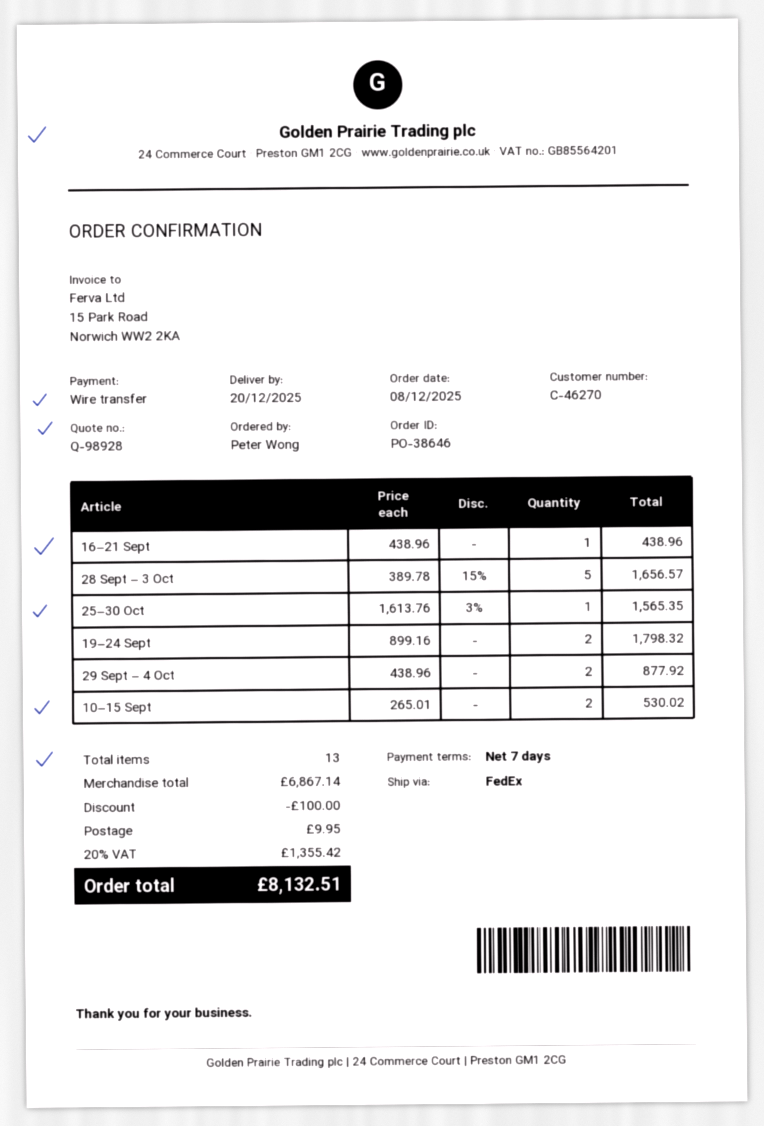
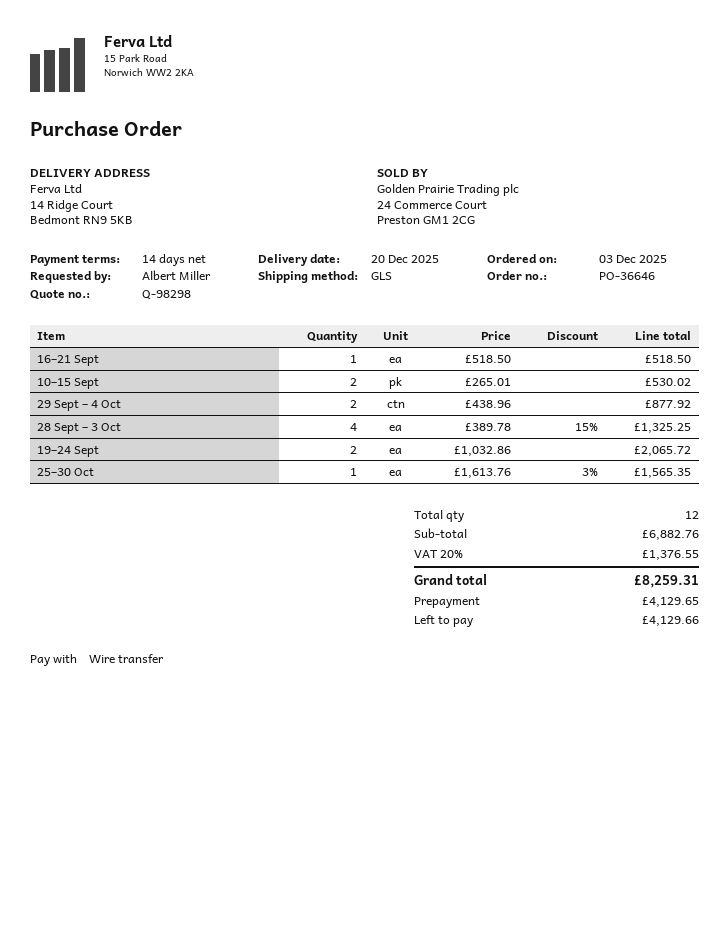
quote number: Q-98928 -> Q-98298
order number: PO-38646 -> PO-36646
order date: 2025-12-08 -> 2025-12-03
payment terms: 7 days -> 14 days
ordered by: Peter Wong -> Albert Miller
shipping method: FedEx -> GLS
16–21 Sept: 1 x 438.96 = 438.96 -> 1 x 518.50 = 518.50
28 Sept – 3 Oct: 5 x 389.78 - 15% = 1656.57 -> 4 x 389.78 - 15% = 1325.25
19–24 Sept: 2 x 899.16 = 1798.32 -> 2 x 1032.86 = 2065.72
total quantity: 13 -> 12
subtotal: 6867.14 -> 6882.76
discount: 100.00 -> none
shipping: 9.95 -> none
tax: 20% = 1355.42 -> 20% = 1376.55
total: 8132.51 -> 8259.31

